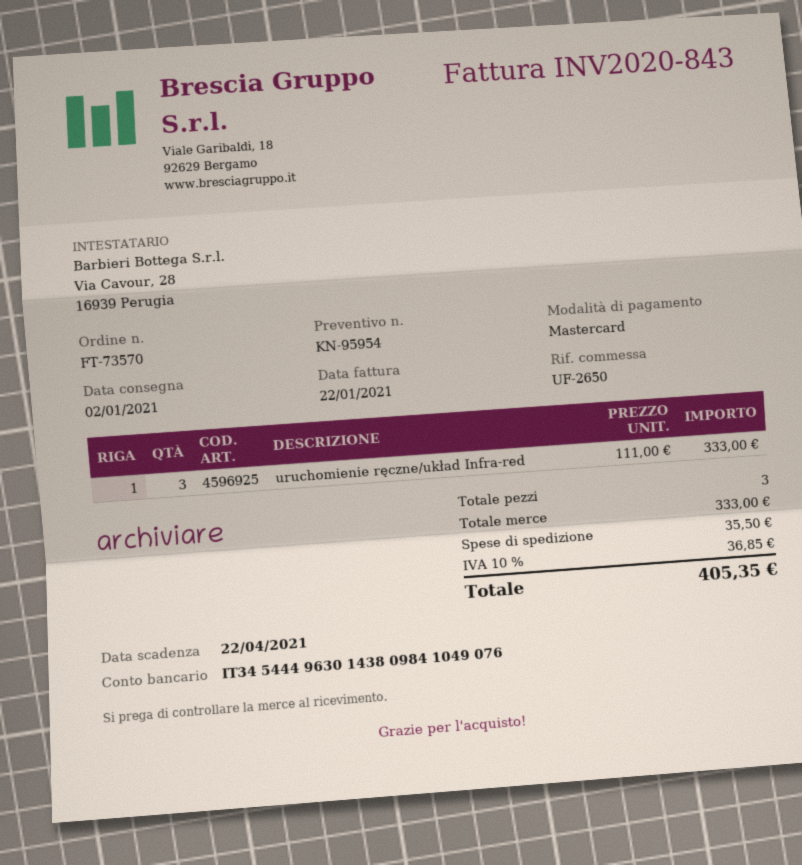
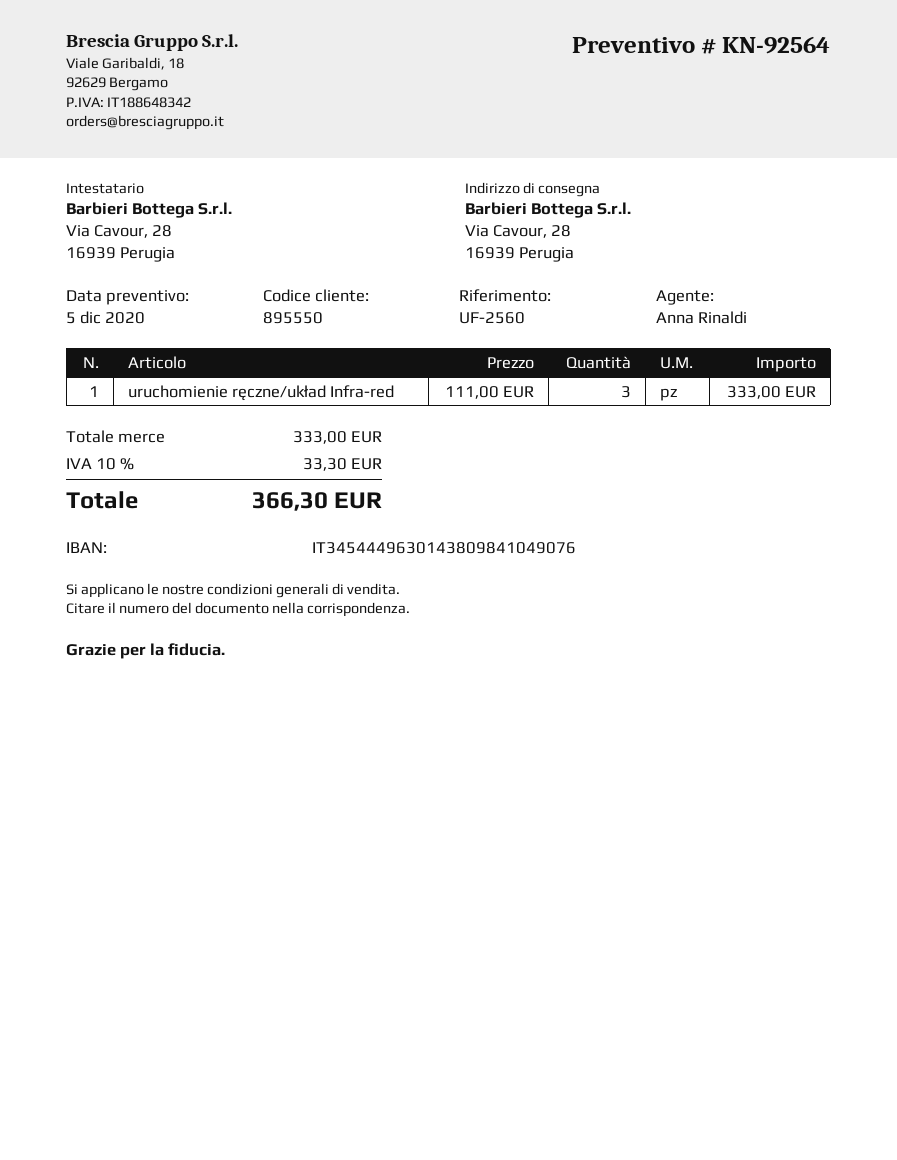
quote number: KN-95954 -> KN-92564
reference: UF-2650 -> UF-2560
shipping: 35.50 -> none
tax: 10% = 36.85 -> 10% = 33.30
total: 405.35 -> 366.30

